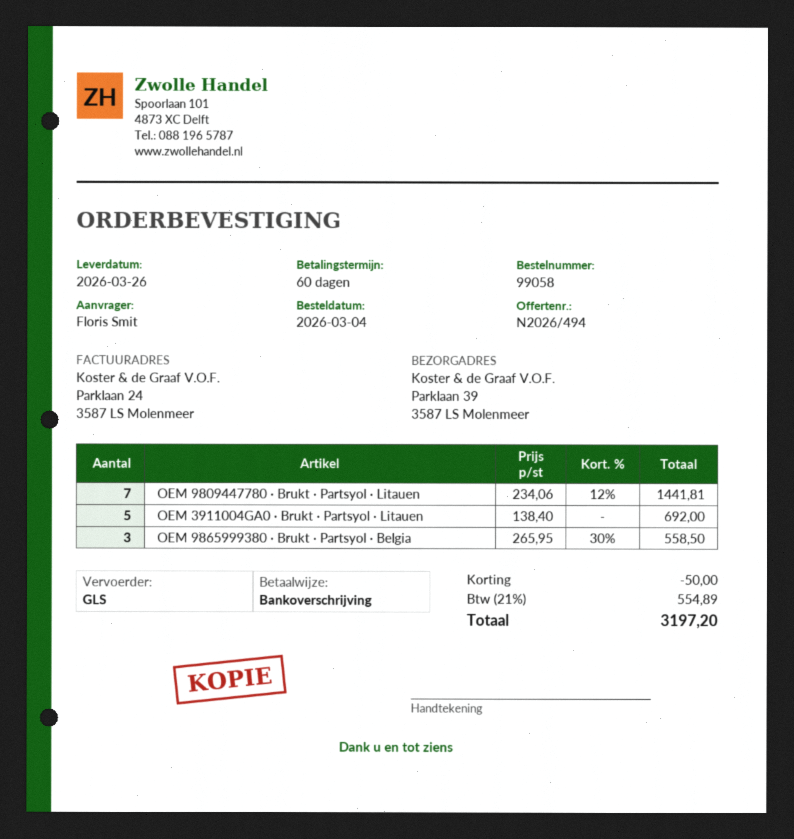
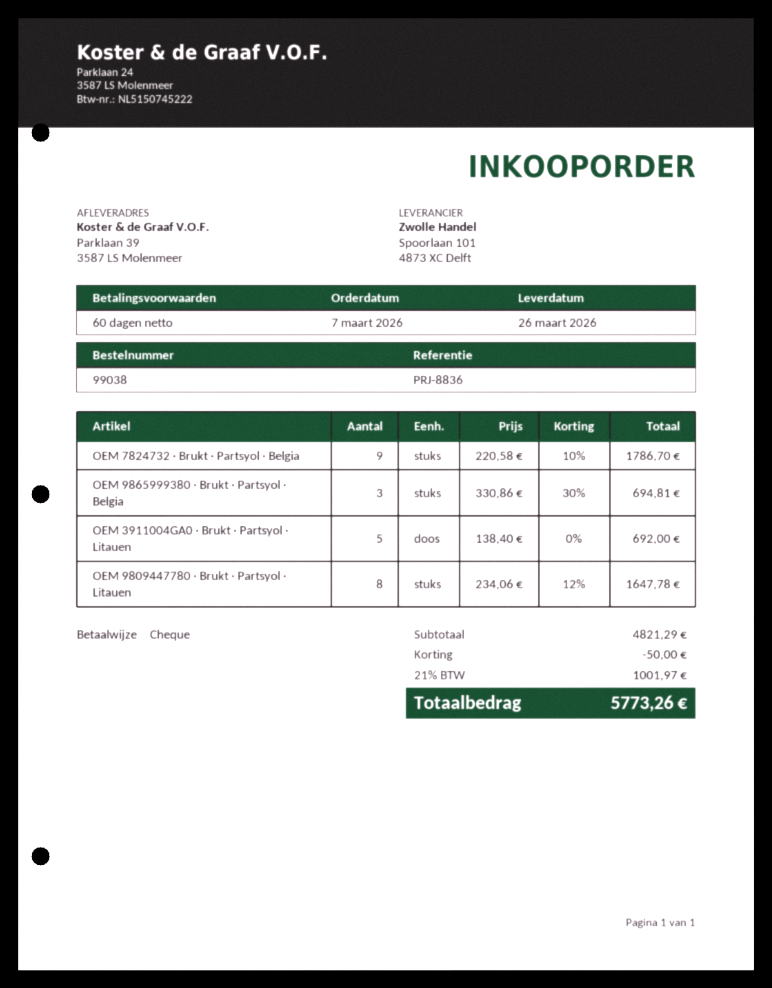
order number: 99058 -> 99038
order date: 2026-03-04 -> 2026-03-07
payment method: bank transfer -> cheque
OEM 9809447780 · Brukt · Partsyol · Litauen: 7 x 234.06 - 12% = 1441.81 -> 8 x 234.06 - 12% = 1647.78
OEM 9865999380 · Brukt · Partsyol · Belgia: 3 x 265.95 - 30% = 558.50 -> 3 x 330.86 - 30% = 694.81
OEM 7824732 · Brukt · Partsyol · Belgia: none -> 9 x 220.58 - 10% = 1786.70
tax: 21% = 554.89 -> 21% = 1001.97
total: 3197.20 -> 5773.26

